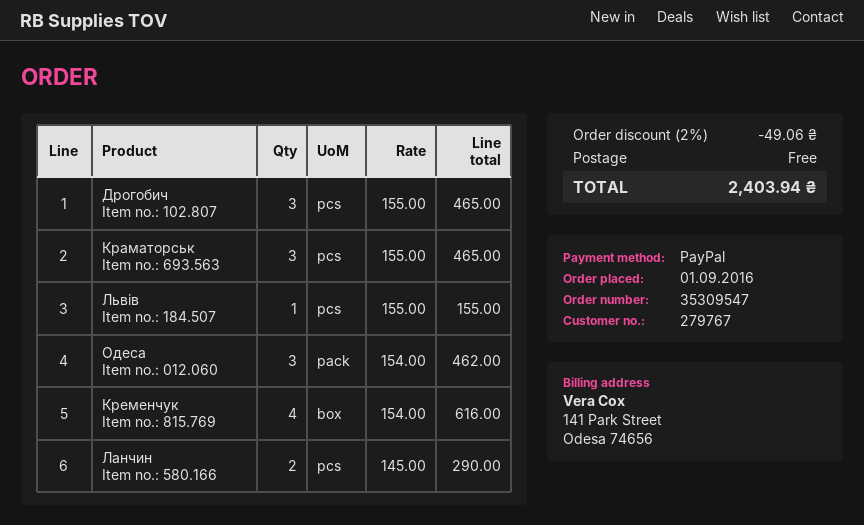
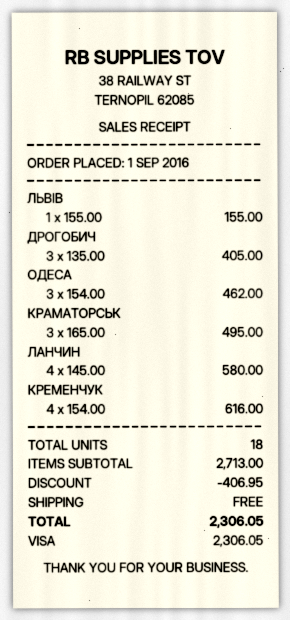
payment method: PayPal -> Visa
Дрогобич: 3 x 155.00 = 465.00 -> 3 x 135.00 = 405.00
Краматорськ: 3 x 155.00 = 465.00 -> 3 x 165.00 = 495.00
Ланчин: 2 x 145.00 = 290.00 -> 4 x 145.00 = 580.00
discount: 49.06 -> 406.95
total: 2403.94 -> 2306.05

